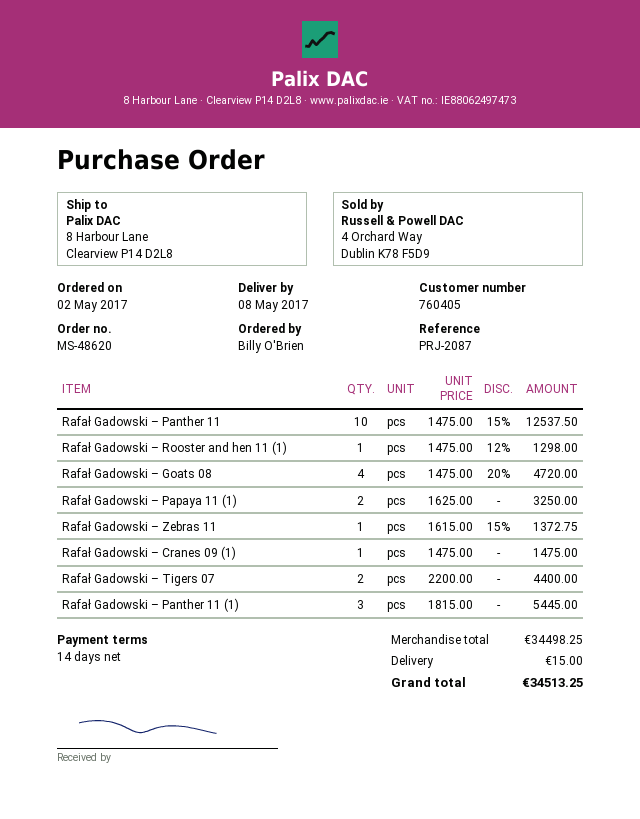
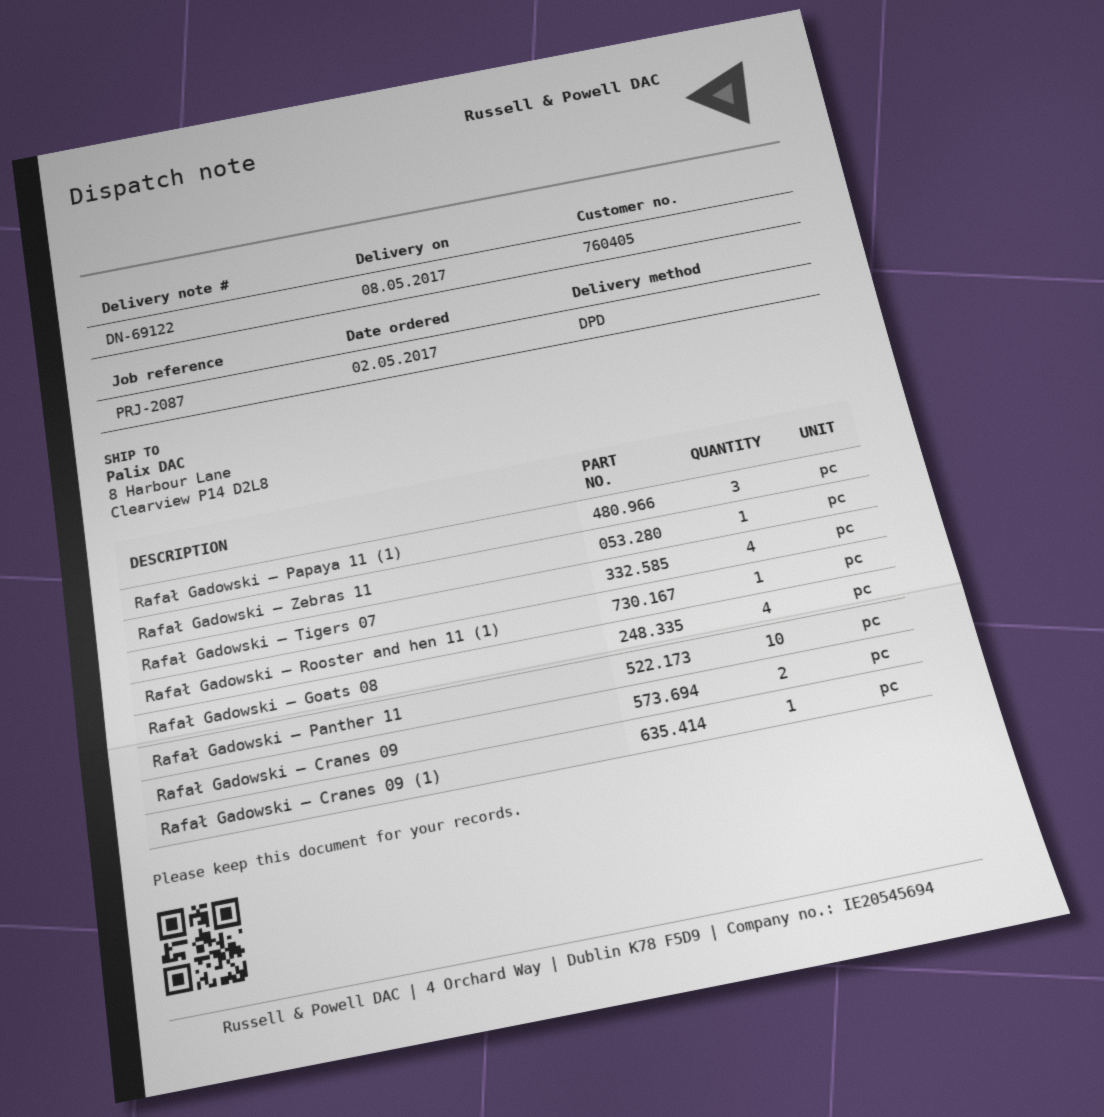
Rafał Gadowski – Papaya 11 (1): 2 -> 3
Rafał Gadowski – Tigers 07: 2 -> 4
Rafał Gadowski – Panther 11 (1): 3 -> none
Rafał Gadowski – Cranes 09: none -> 2

